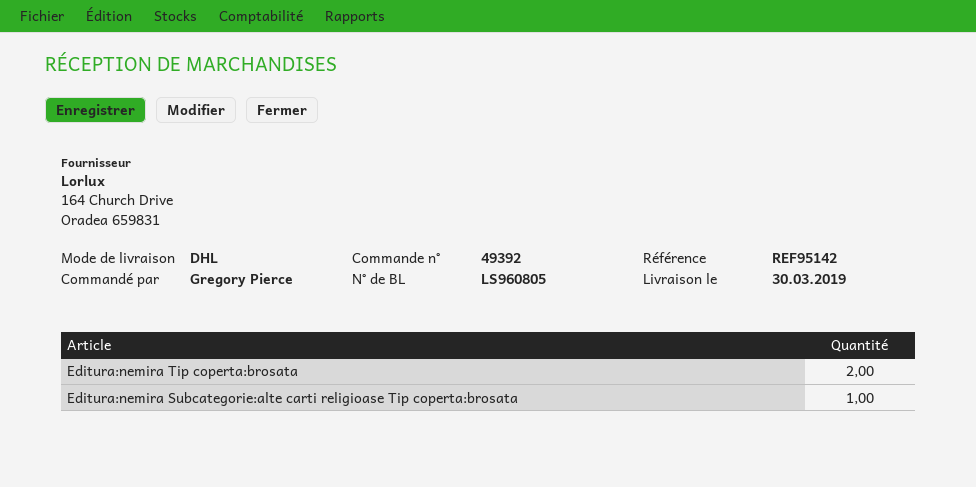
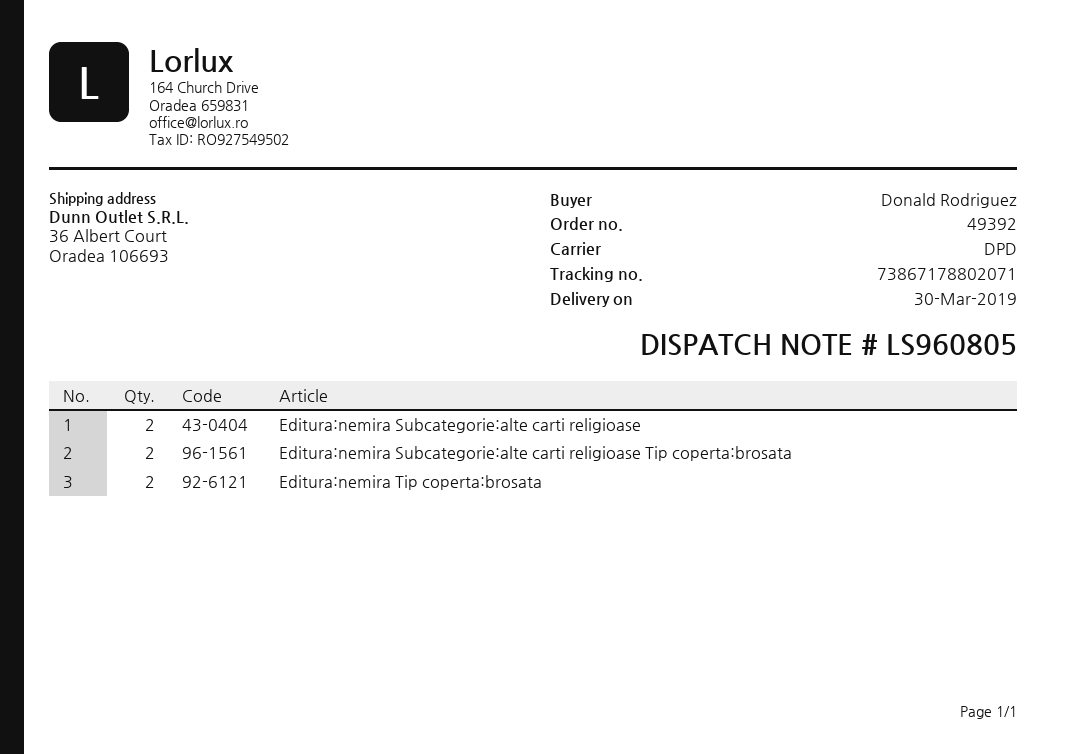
ordered by: Gregory Pierce -> Donald Rodriguez
shipping method: DHL -> DPD
Editura:nemira Subcategorie:alte carti religioase Tip coperta:brosata: 1 -> 2
Editura:nemira Subcategorie:alte carti religioase: none -> 2

